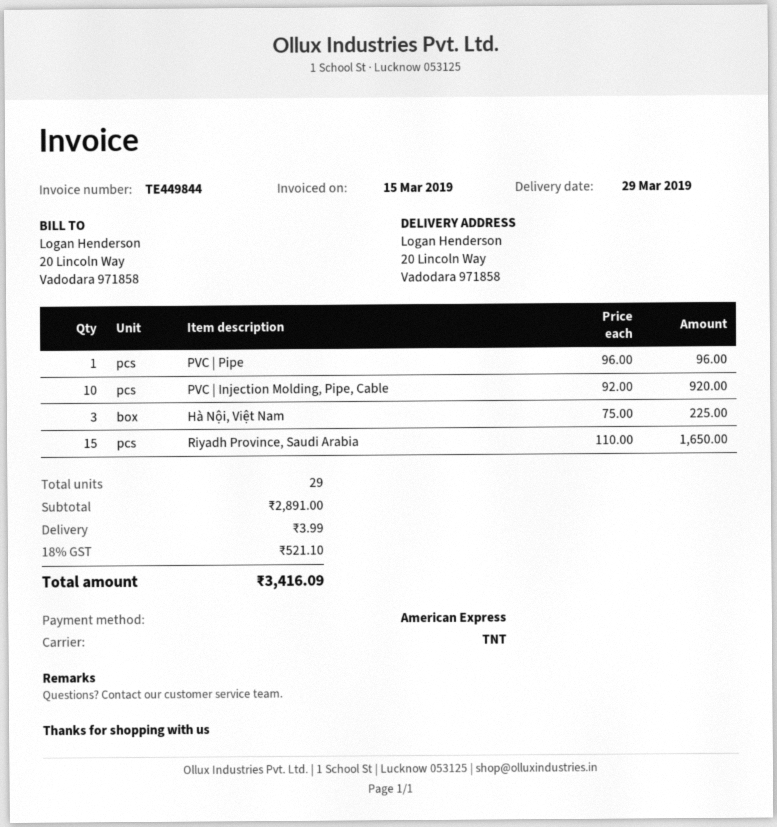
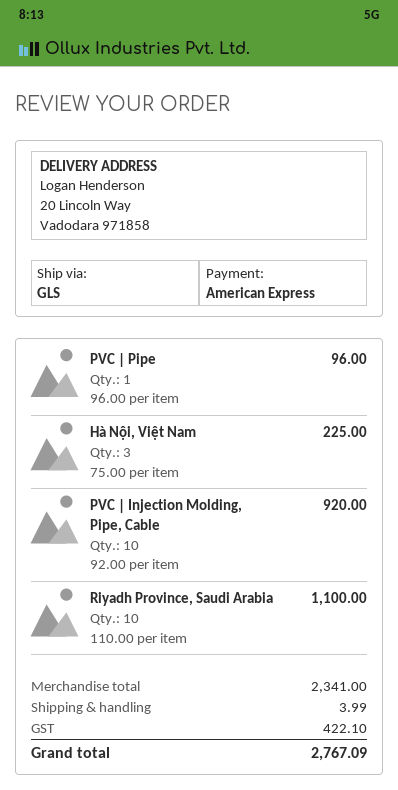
shipping method: TNT -> GLS
Riyadh Province, Saudi Arabia: 15 x 110.00 = 1650.00 -> 10 x 110.00 = 1100.00
subtotal: 2891.00 -> 2341.00
tax: 521.10 -> 422.10
total: 3416.09 -> 2767.09

